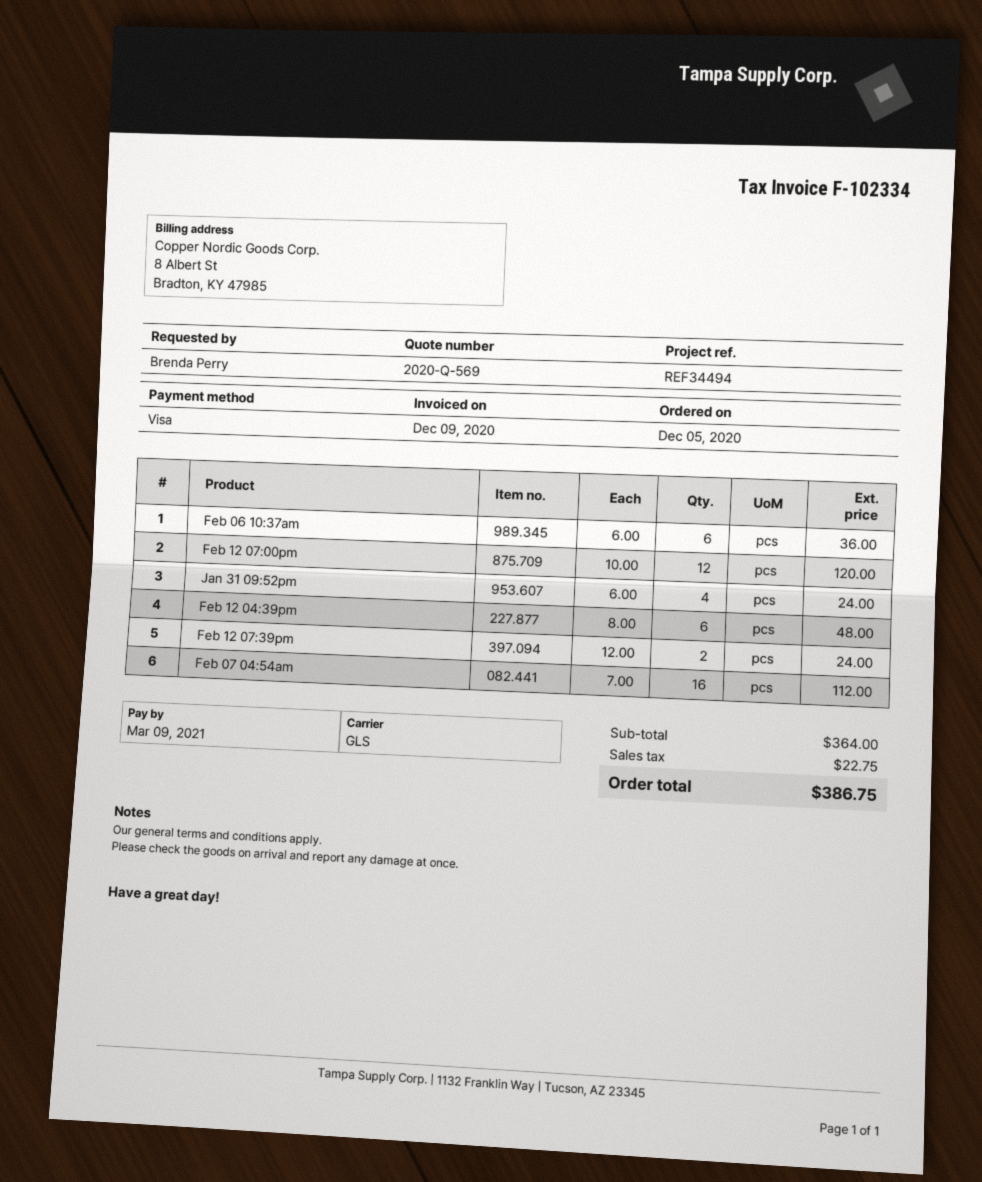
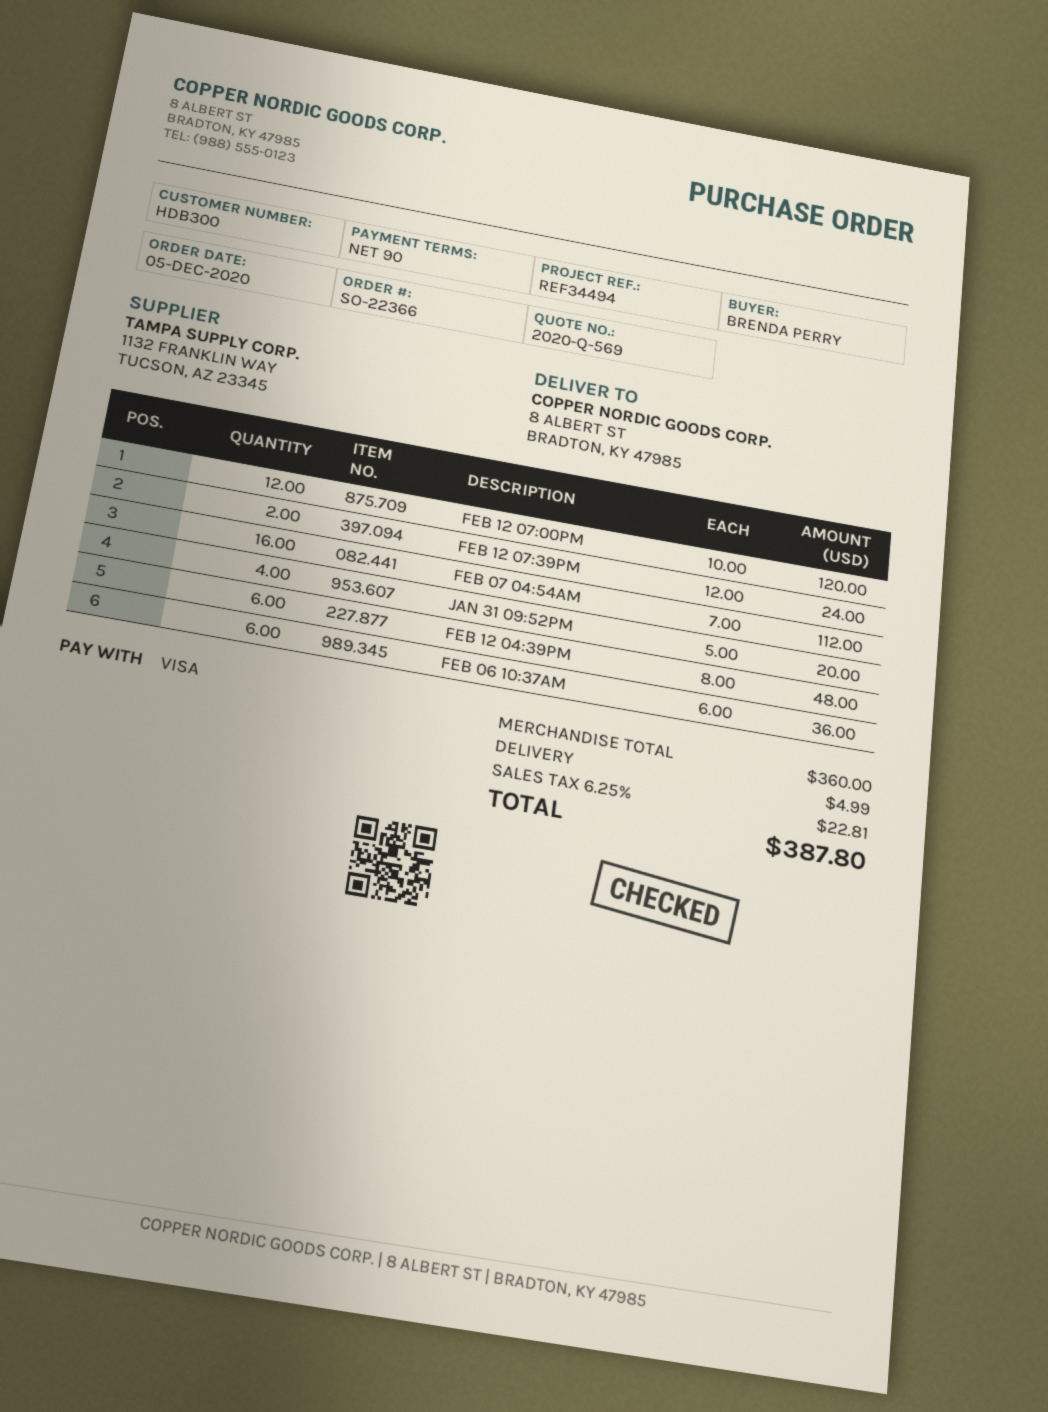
Jan 31 09:52pm: 4 x 6.00 = 24.00 -> 4 x 5.00 = 20.00
subtotal: 364.00 -> 360.00
shipping: none -> 4.99
tax: 22.75 -> 22.81
total: 386.75 -> 387.80

